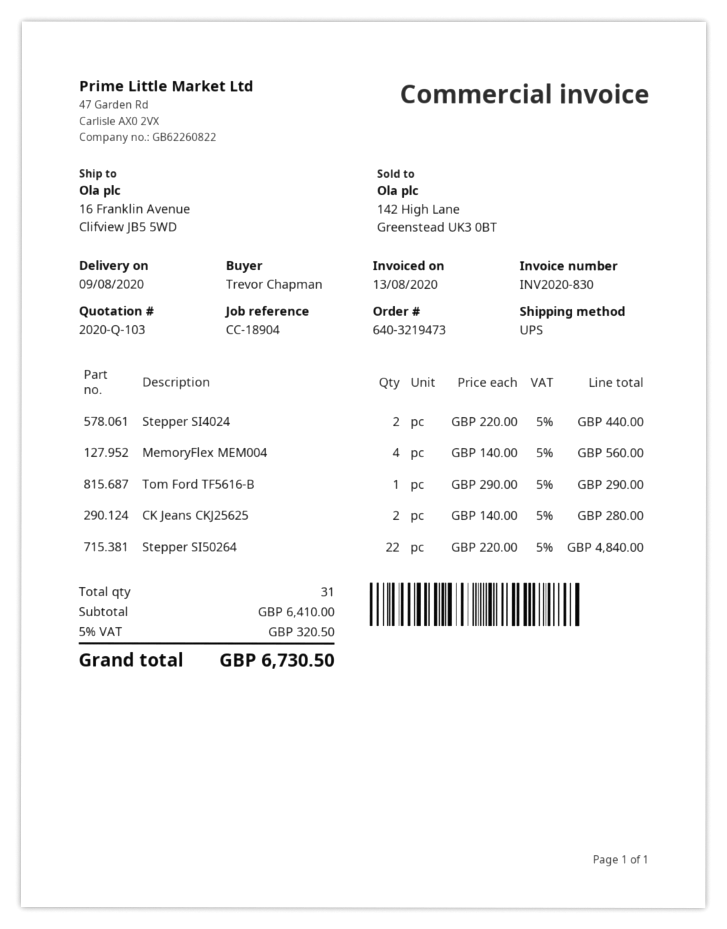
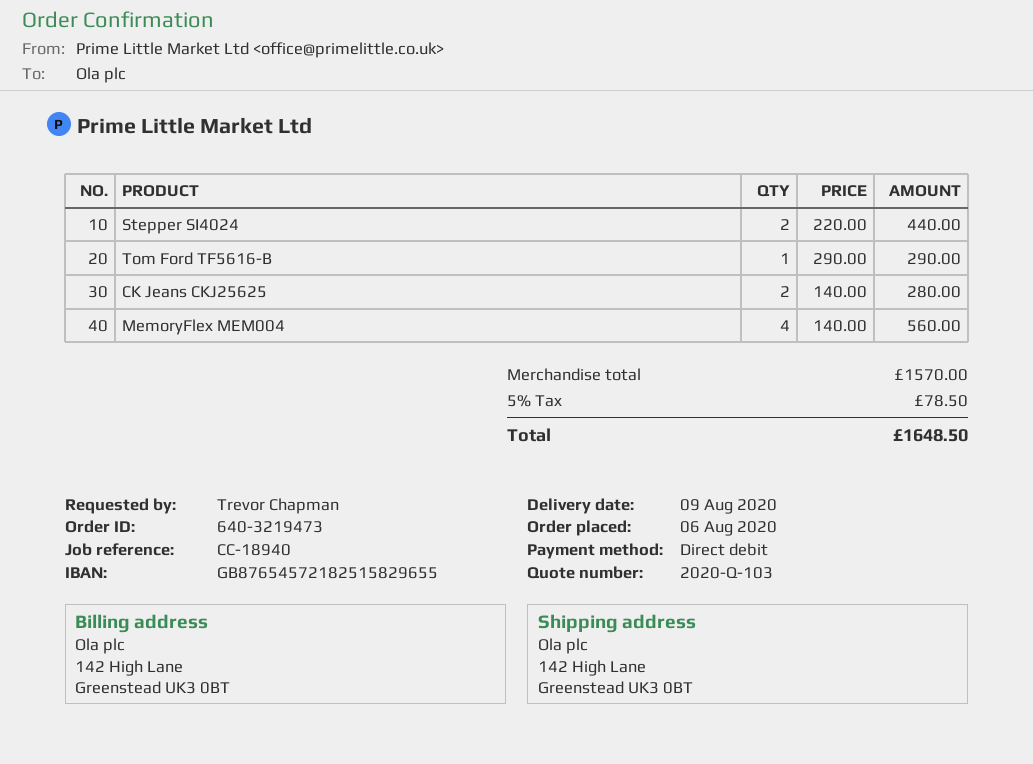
reference: CC-18904 -> CC-18940
ship to: 16 Franklin Avenue, Clifview JB5 5WD -> 142 High Lane, Greenstead UK3 0BT
Stepper SI50264: 22 x 220.00 = 4840.00 -> none
subtotal: 6410.00 -> 1570.00
tax: 5% = 320.50 -> 5% = 78.50
total: 6730.50 -> 1648.50

